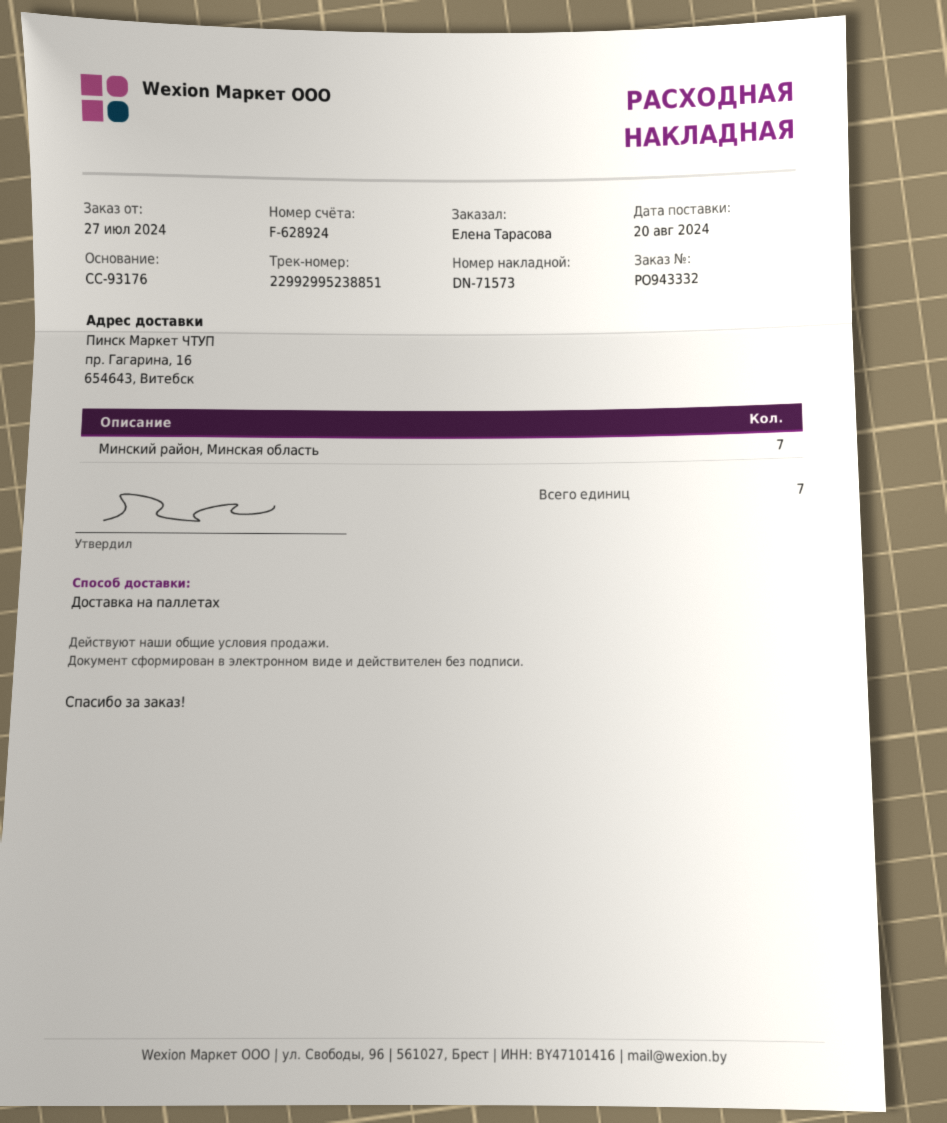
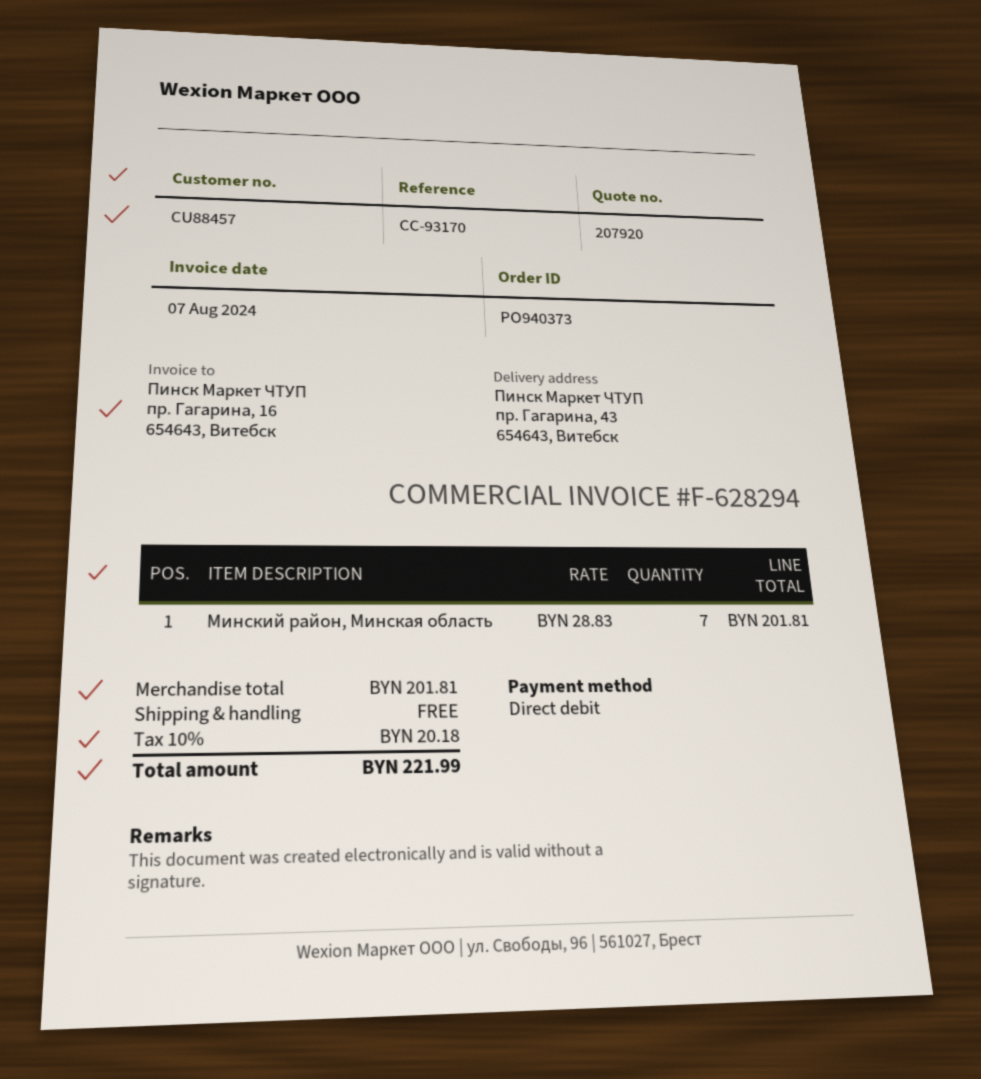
order number: PO943332 -> PO940373
invoice number: F-628924 -> F-628294
reference: CC-93176 -> CC-93170
ship to: пр. Гагарина, 16, 654643, Витебск -> пр. Гагарина, 43, 654643, Витебск

